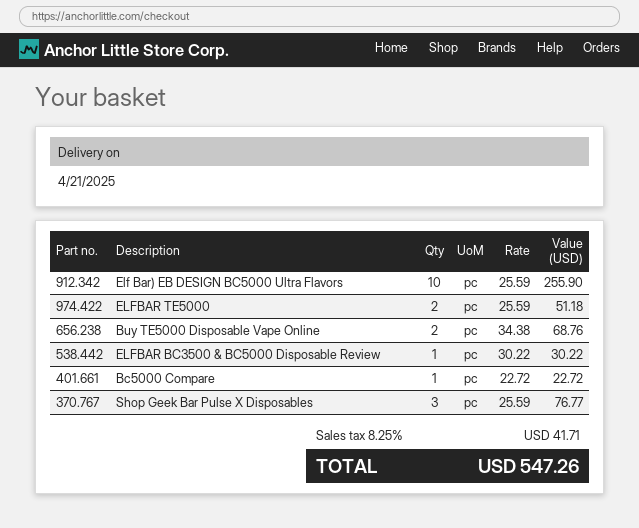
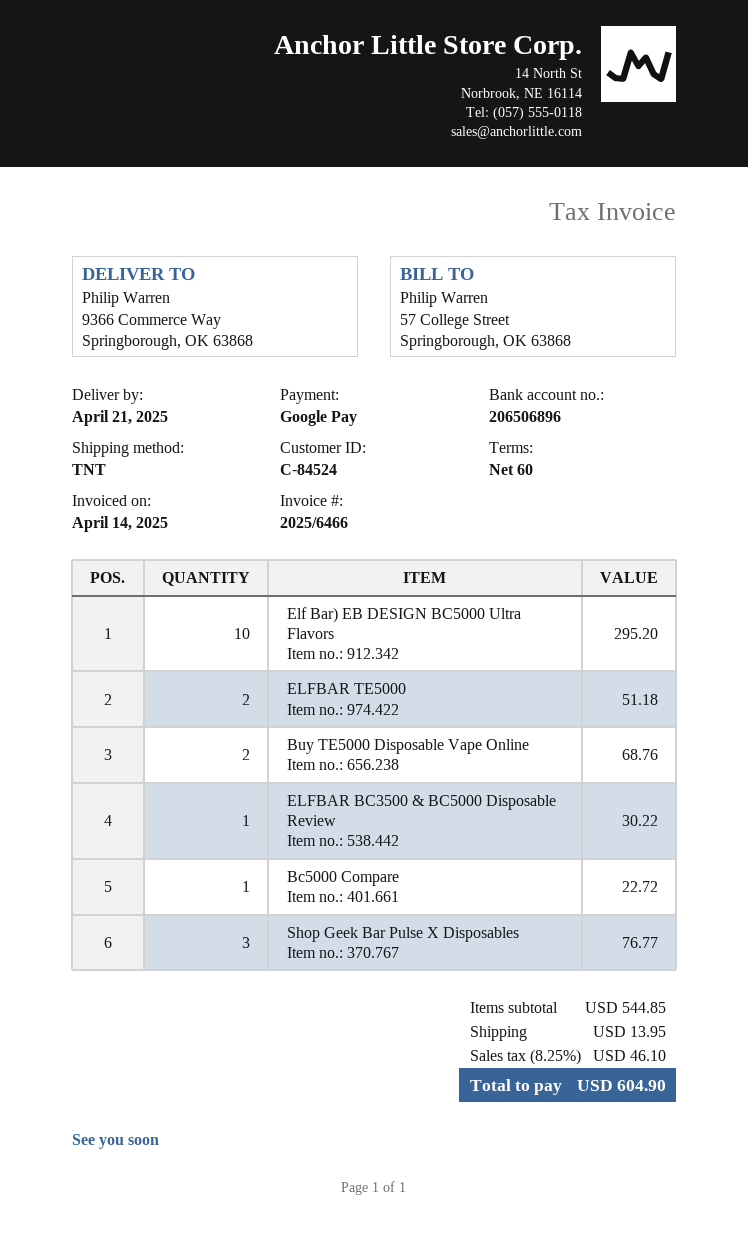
Elf Bar) EB DESIGN BC5000 Ultra Flavors: 10 for 255.90 -> 10 for 295.20
shipping: none -> 13.95
tax: 8.25% = 41.71 -> 8.25% = 46.10
total: 547.26 -> 604.90

